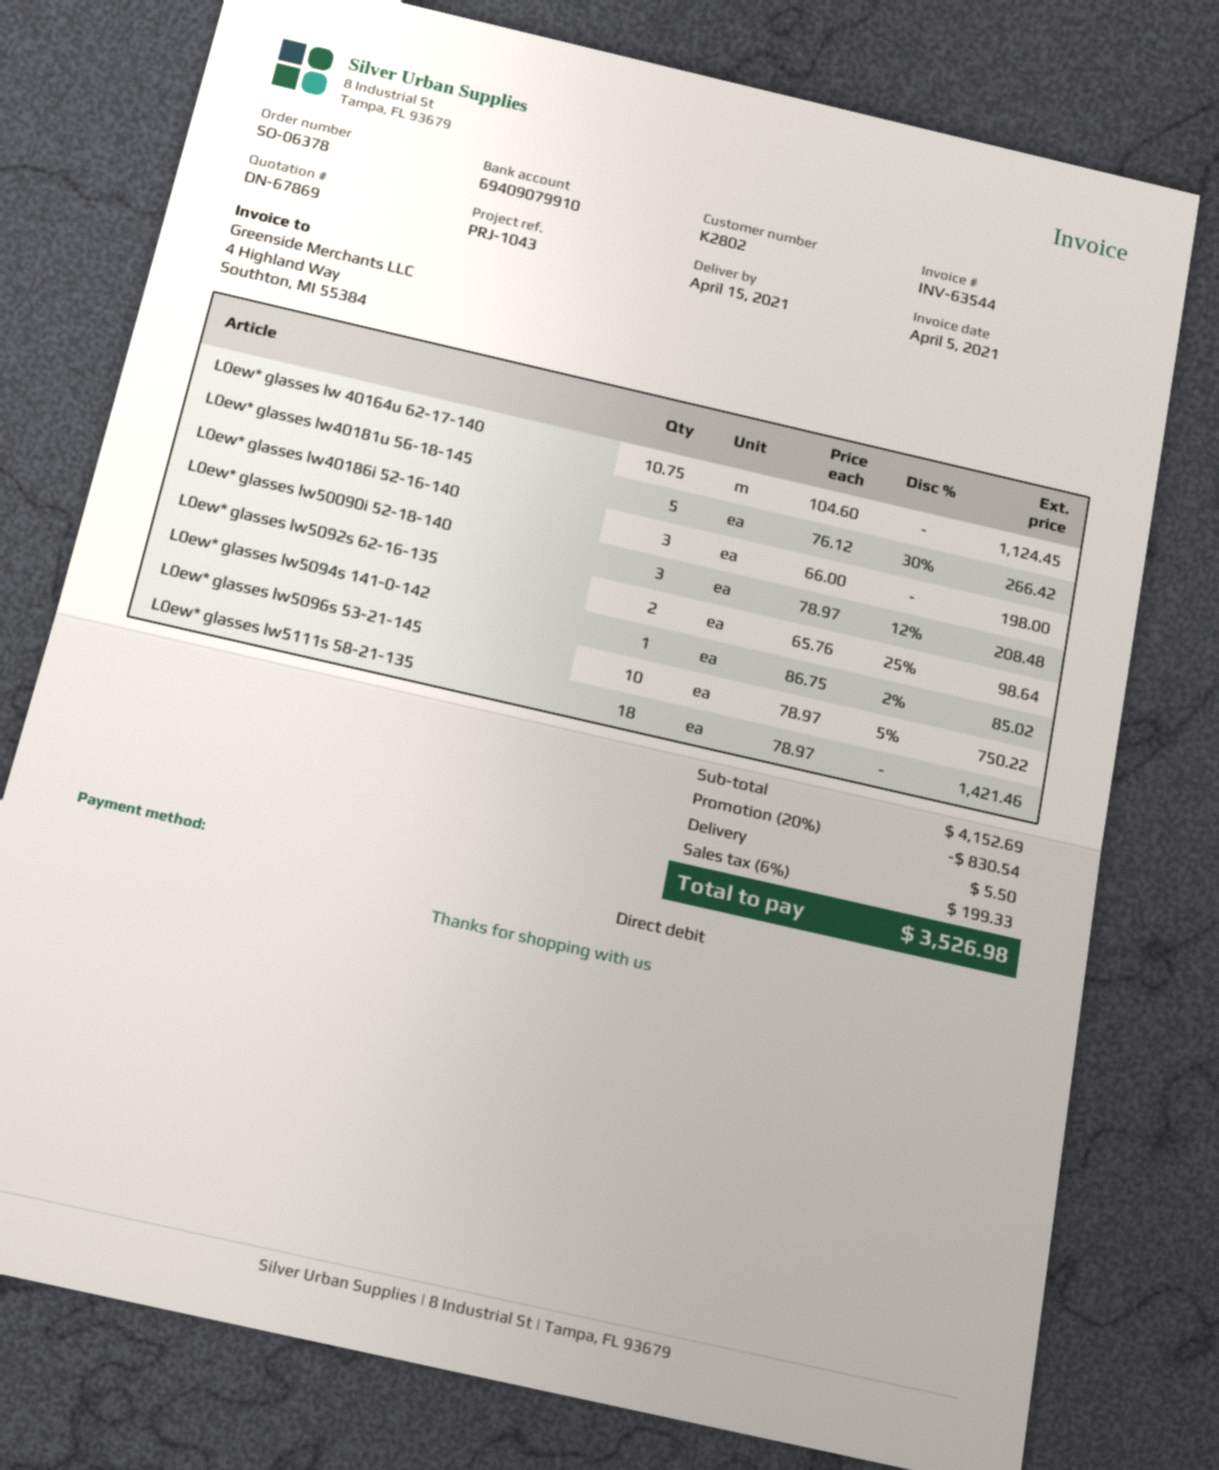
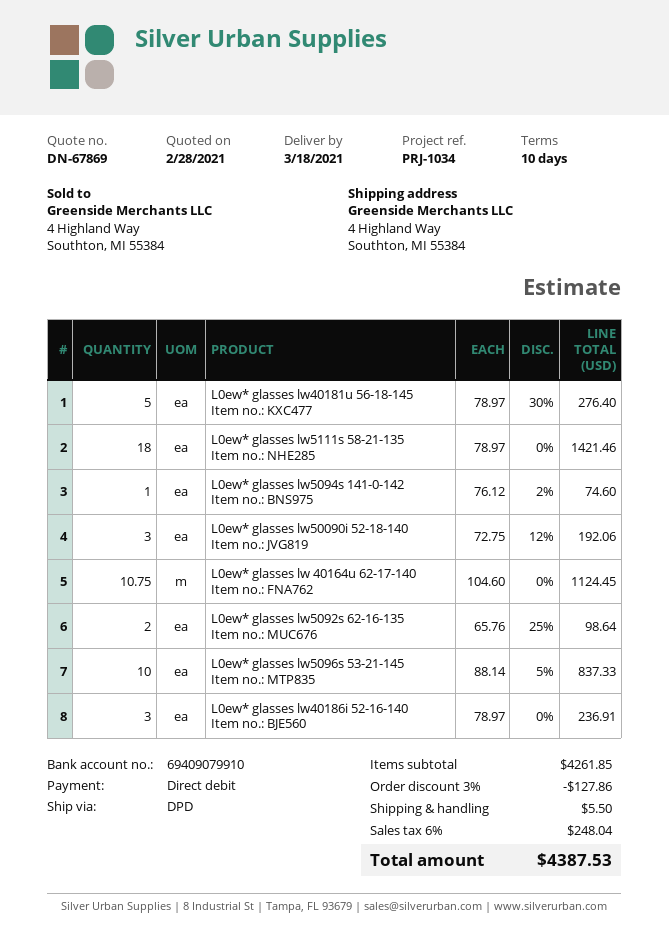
delivery date: 2021-04-15 -> 2021-03-18
reference: PRJ-1043 -> PRJ-1034
L0ew* glasses lw40181u 56-18-145: 5 x 76.12 - 30% = 266.42 -> 5 x 78.97 - 30% = 276.40
L0ew* glasses lw40186i 52-16-140: 3 x 66.00 = 198.00 -> 3 x 78.97 = 236.91
L0ew* glasses lw50090i 52-18-140: 3 x 78.97 - 12% = 208.48 -> 3 x 72.75 - 12% = 192.06
L0ew* glasses lw5094s 141-0-142: 1 x 86.75 - 2% = 85.02 -> 1 x 76.12 - 2% = 74.60
L0ew* glasses lw5096s 53-21-145: 10 x 78.97 - 5% = 750.22 -> 10 x 88.14 - 5% = 837.33
subtotal: 4152.69 -> 4261.85
discount: 20% = 830.54 -> 3% = 127.86
tax: 6% = 199.33 -> 6% = 248.04
total: 3526.98 -> 4387.53

